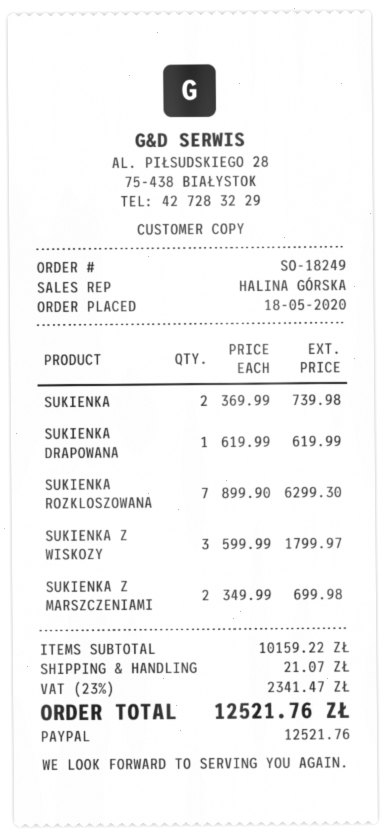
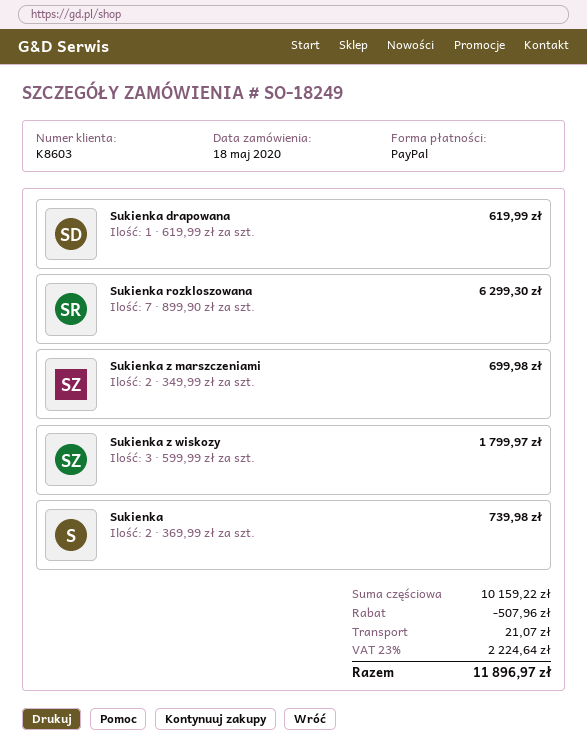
discount: none -> 507.96
tax: 23% = 2341.47 -> 23% = 2224.64
total: 12521.76 -> 11896.97

